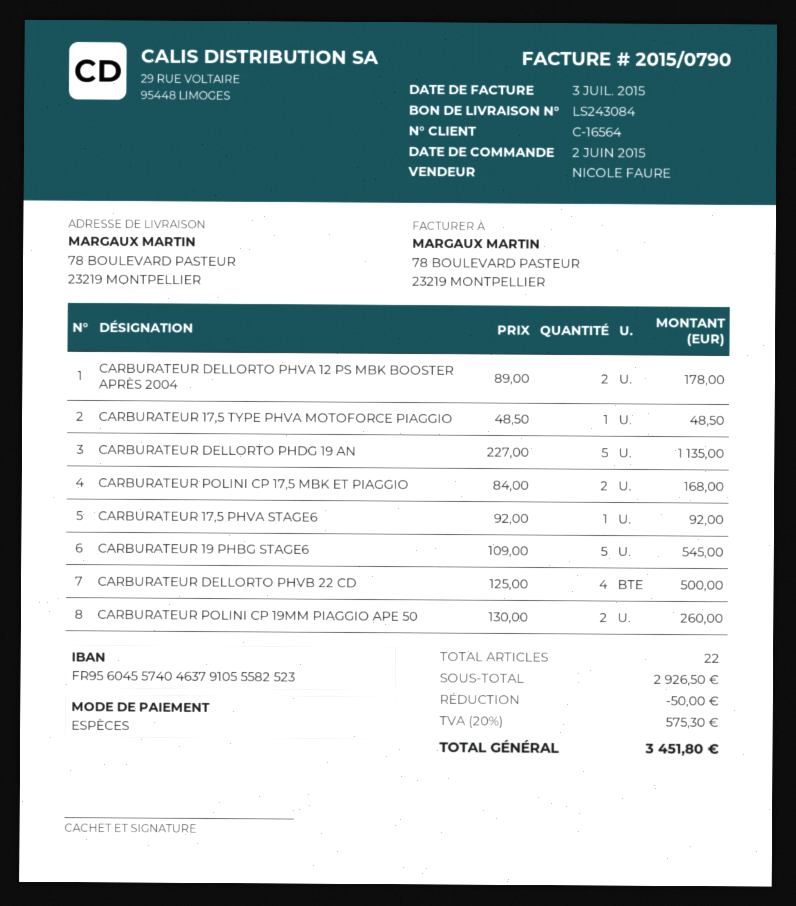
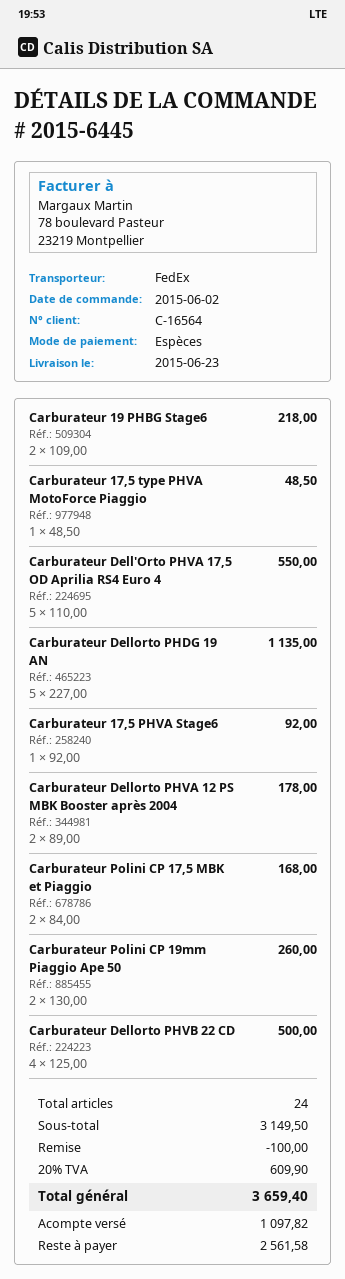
CARBURATEUR 19 PHBG STAGE6: 5 x 109.00 = 545.00 -> 2 x 109.00 = 218.00
Carburateur Dell'Orto PHVA 17,5 OD Aprilia RS4 Euro 4: none -> 5 x 110.00 = 550.00
total quantity: 22 -> 24
subtotal: 2926.50 -> 3149.50
discount: 50.00 -> 100.00
tax: 20% = 575.30 -> 20% = 609.90
total: 3451.80 -> 3659.40

